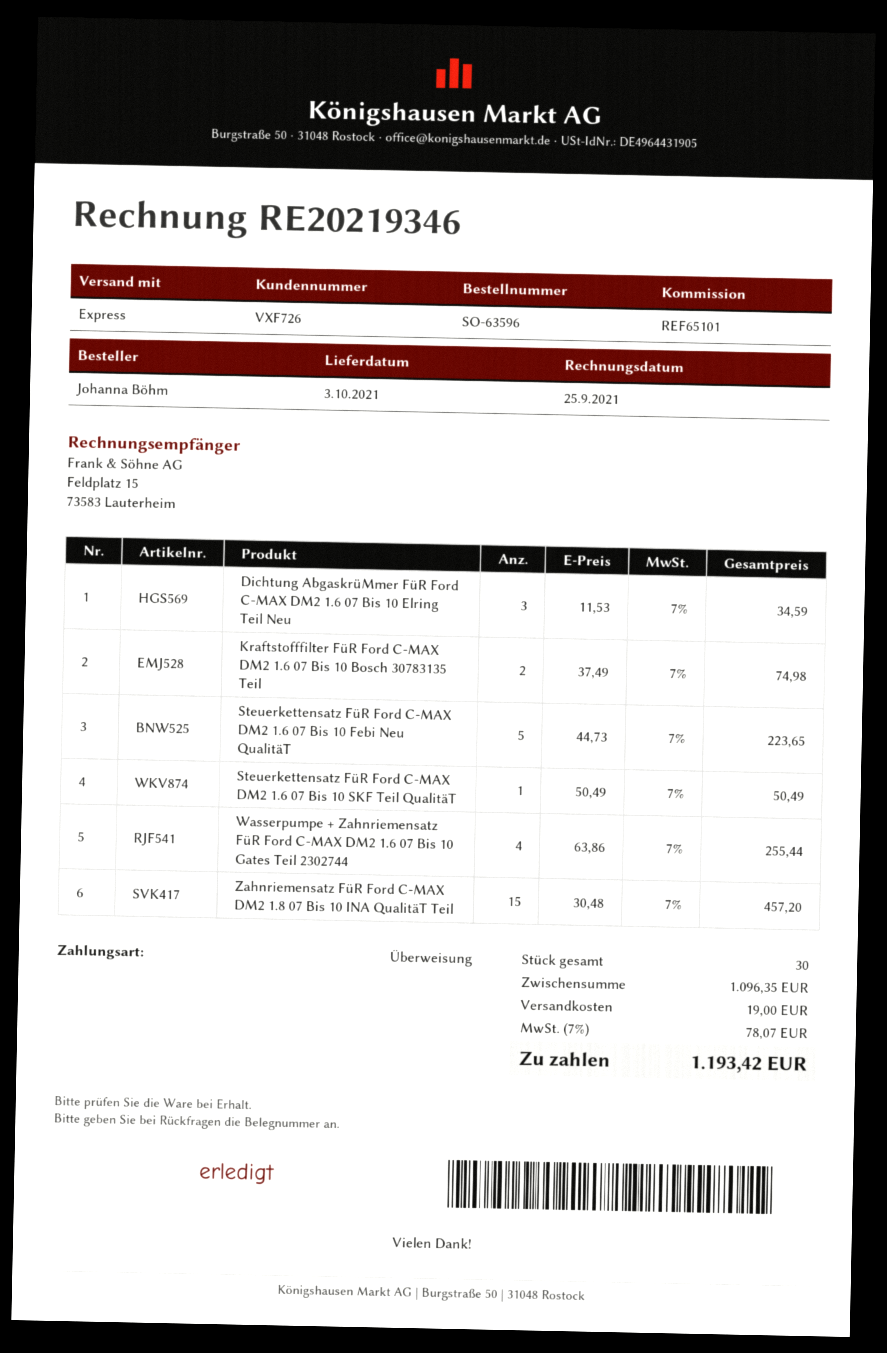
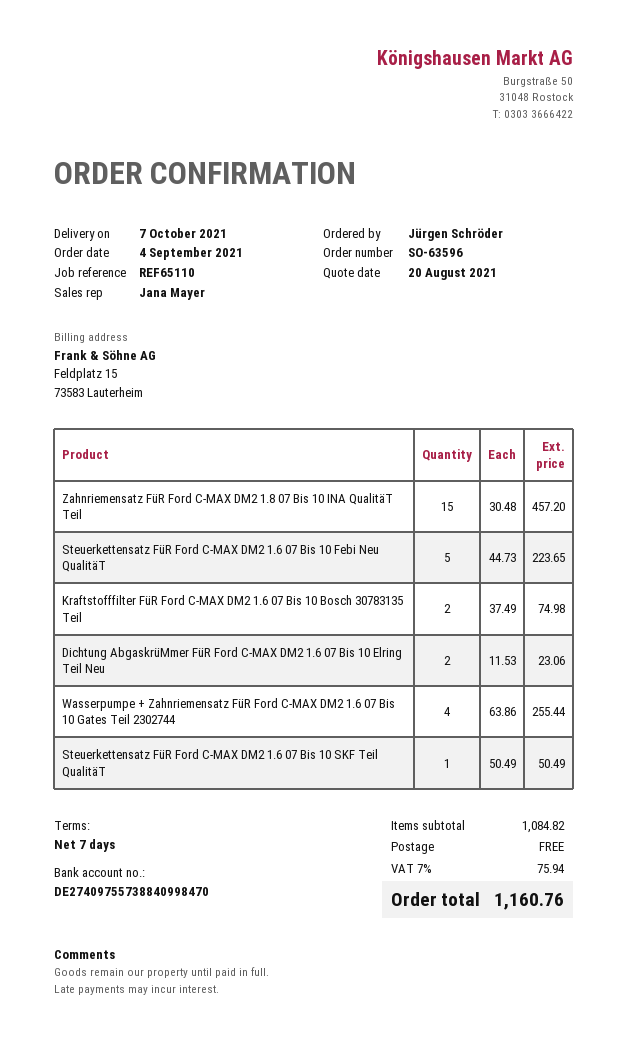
delivery date: 2021-10-03 -> 2021-10-07
reference: REF65101 -> REF65110
ordered by: Johanna Böhm -> Jürgen Schröder
Dichtung AbgaskrüMmer FüR Ford C-MAX DM2 1.6 07 Bis 10 Elring Teil Neu: 3 x 11.53 = 34.59 -> 2 x 11.53 = 23.06
subtotal: 1096.35 -> 1084.82
shipping: 19.00 -> 0.00
tax: 7% = 78.07 -> 7% = 75.94
total: 1193.42 -> 1160.76

